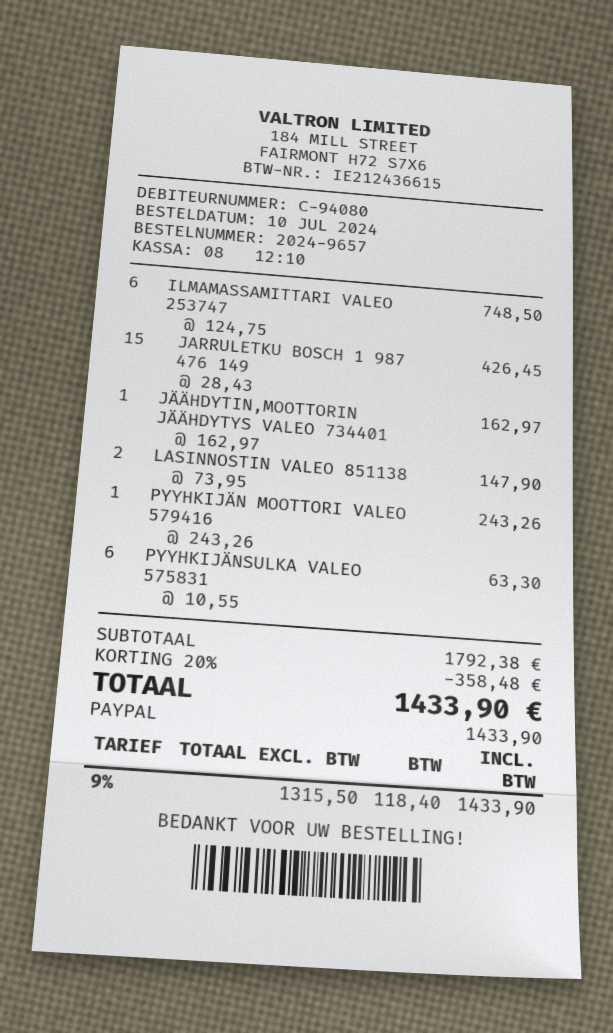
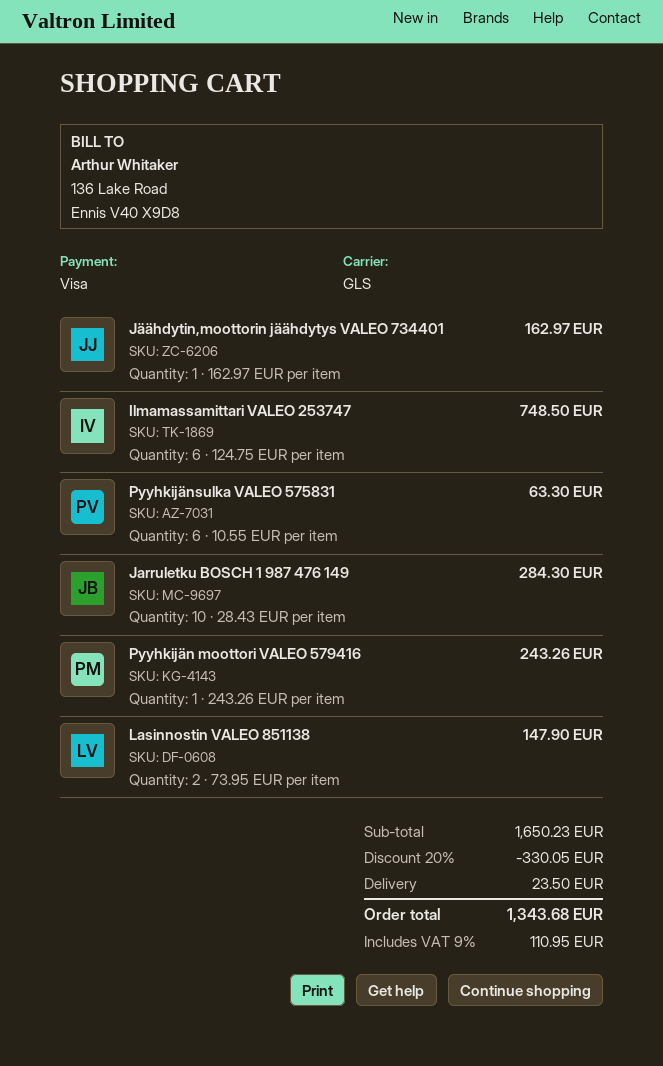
payment method: PayPal -> Visa
JARRULETKU BOSCH 1 987 476 149: 15 x 28.43 = 426.45 -> 10 x 28.43 = 284.30
subtotal: 1792.38 -> 1650.23
discount: 20% = 358.48 -> 20% = 330.05
shipping: none -> 23.50
tax: 9% = 118.40 -> 9% = 110.95
total: 1433.90 -> 1343.68

